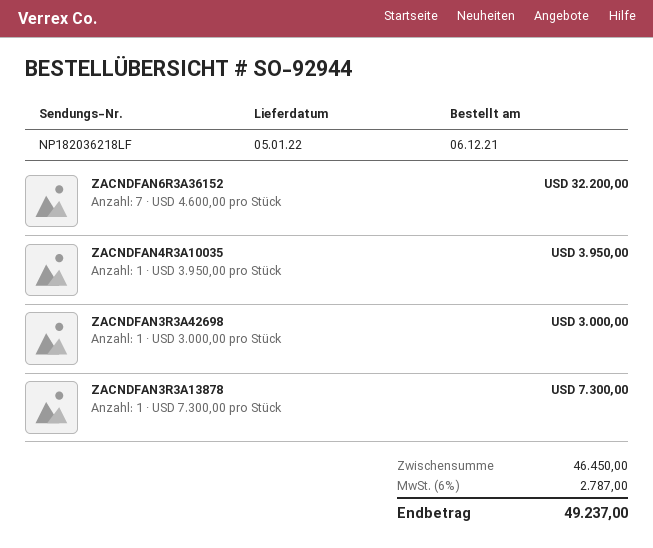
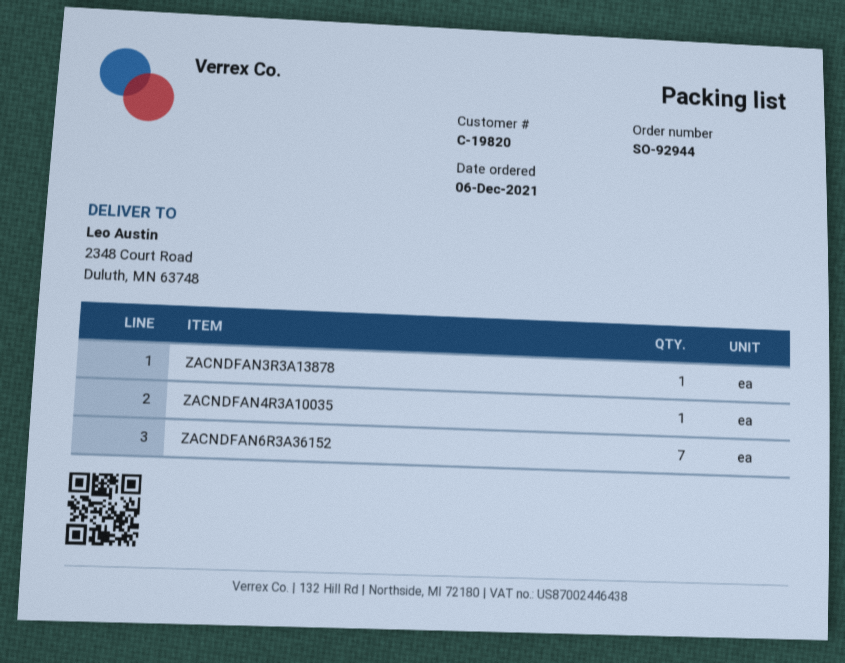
ZACNDFAN3R3A42698: 1 -> none

